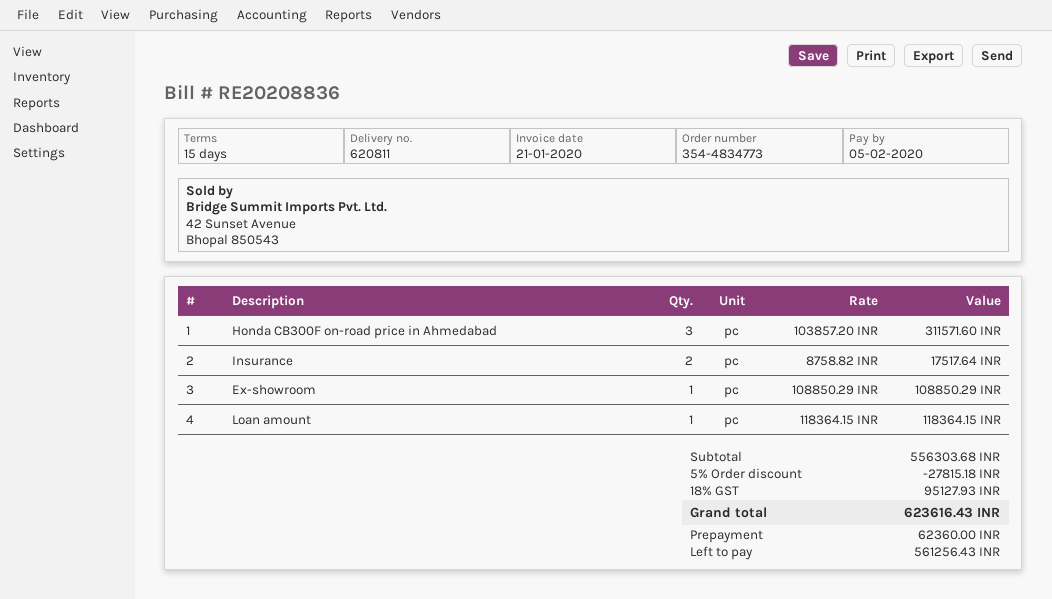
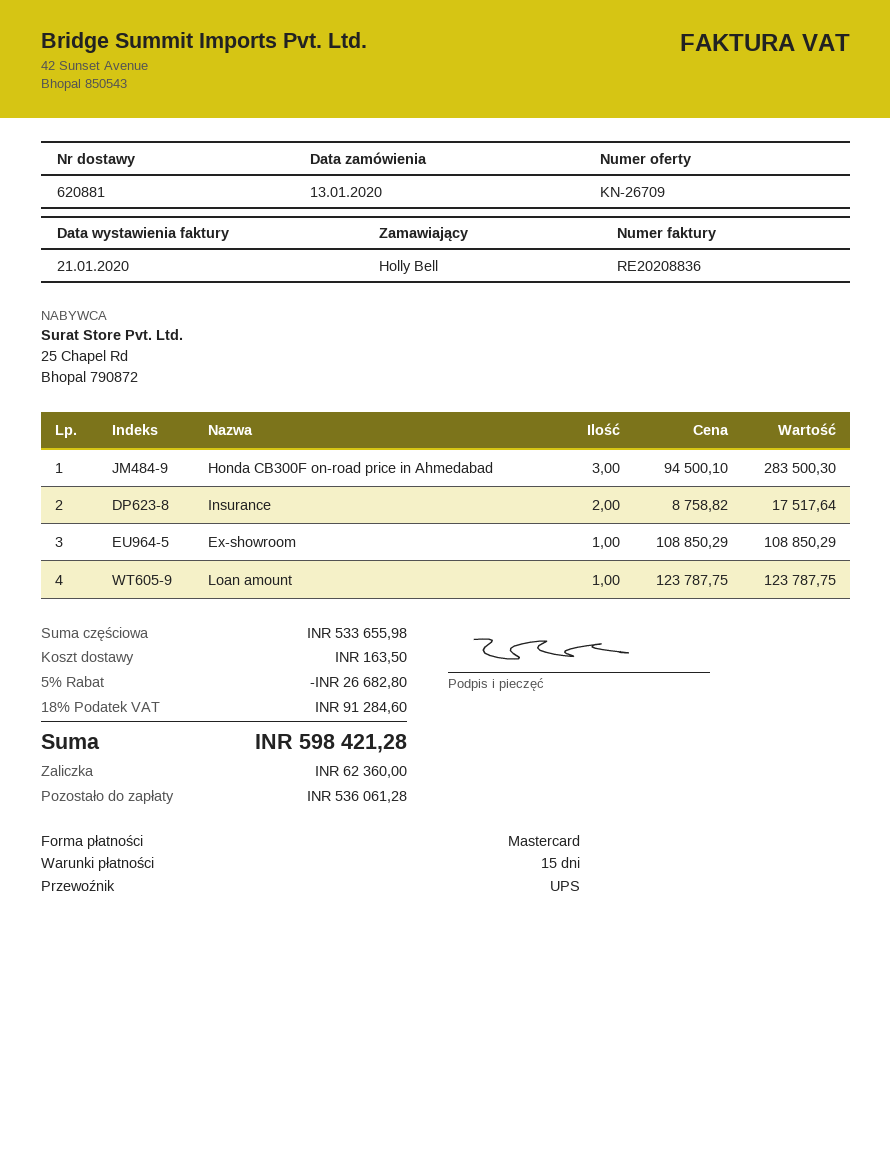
delivery note number: 620811 -> 620881
Honda CB300F on-road price in Ahmedabad: 3 x 103857.20 = 311571.60 -> 3 x 94500.10 = 283500.30
Loan amount: 1 x 118364.15 = 118364.15 -> 1 x 123787.75 = 123787.75
subtotal: 556303.68 -> 533655.98
discount: 5% = 27815.18 -> 5% = 26682.80
shipping: none -> 163.50
tax: 18% = 95127.93 -> 18% = 91284.60
total: 623616.43 -> 598421.28
balance: 561256.43 -> 536061.28

